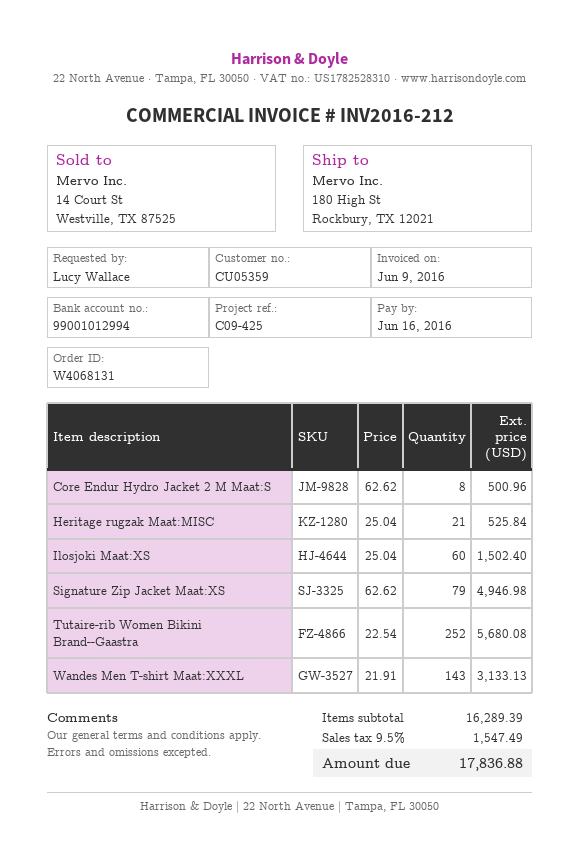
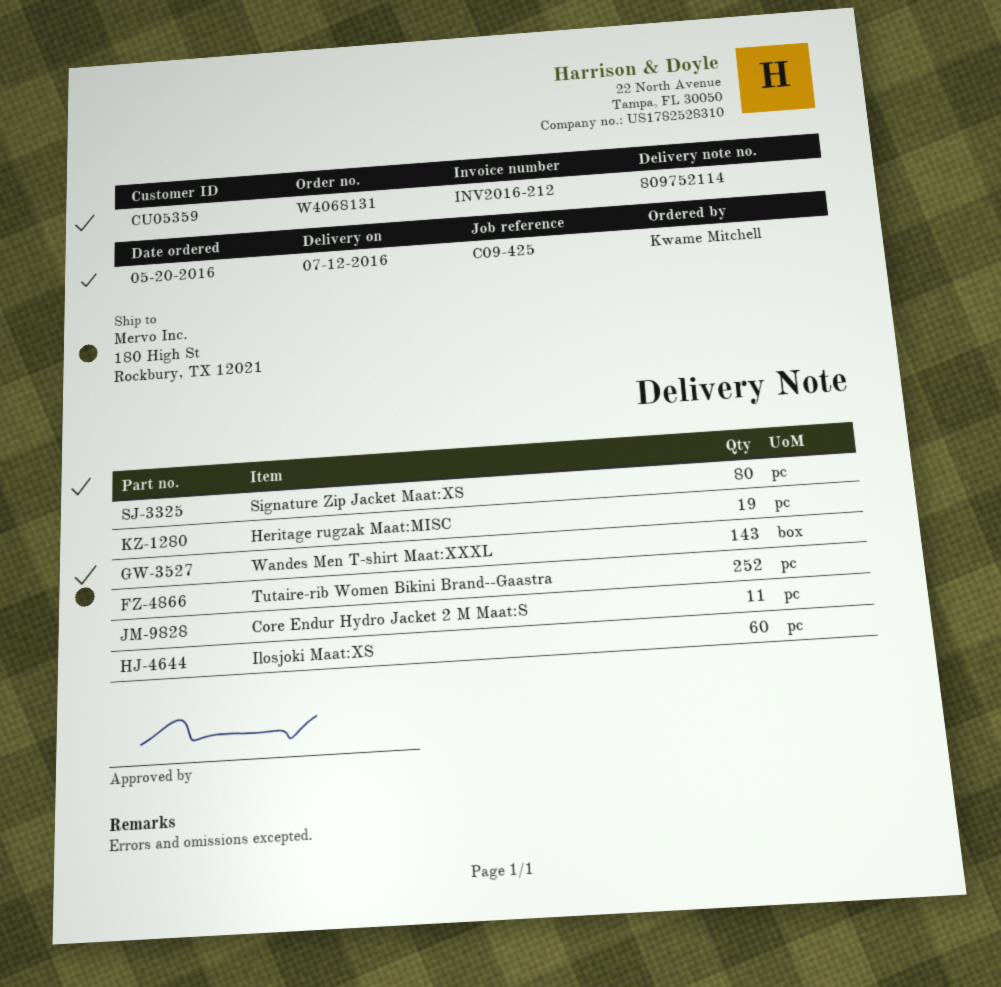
ordered by: Lucy Wallace -> Kwame Mitchell
Core Endur Hydro Jacket 2 M Maat:S: 8 -> 11
Heritage rugzak Maat:MISC: 21 -> 19
Signature Zip Jacket Maat:XS: 79 -> 80

